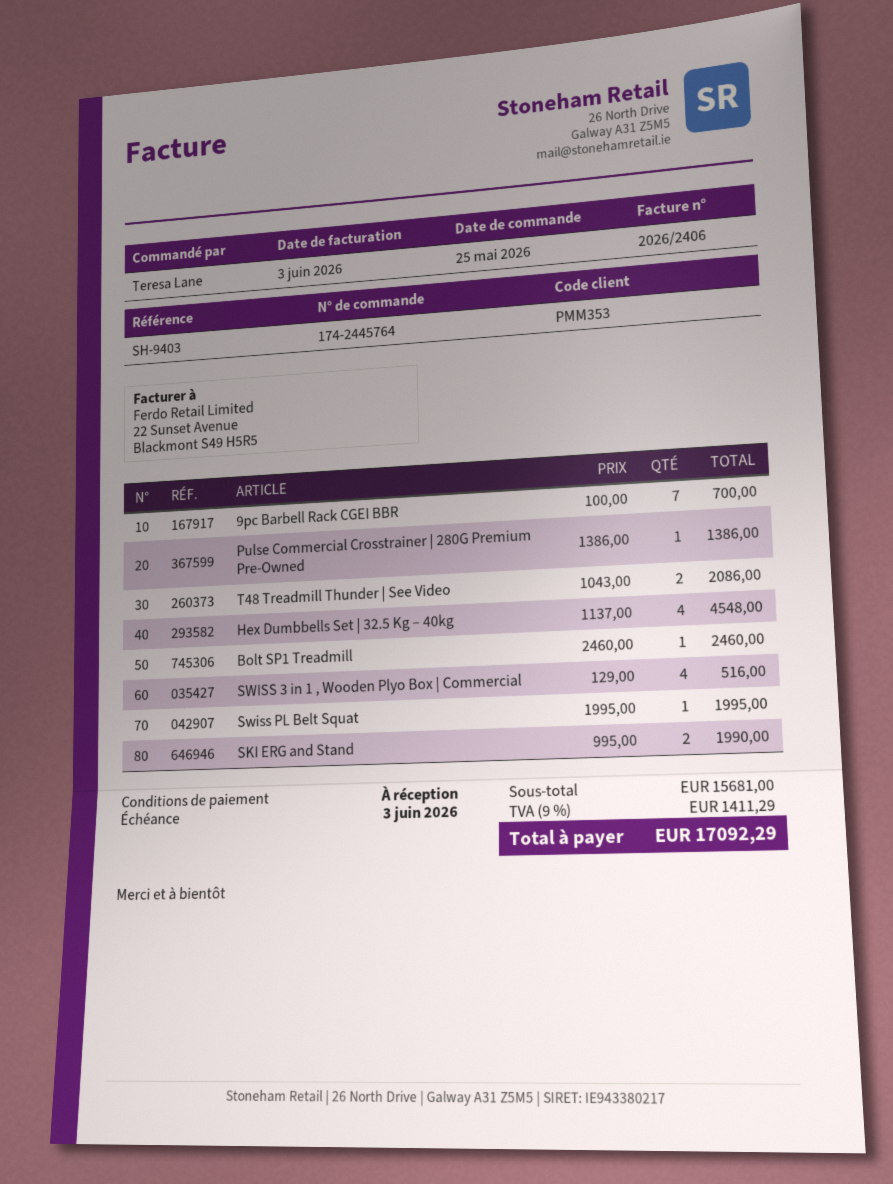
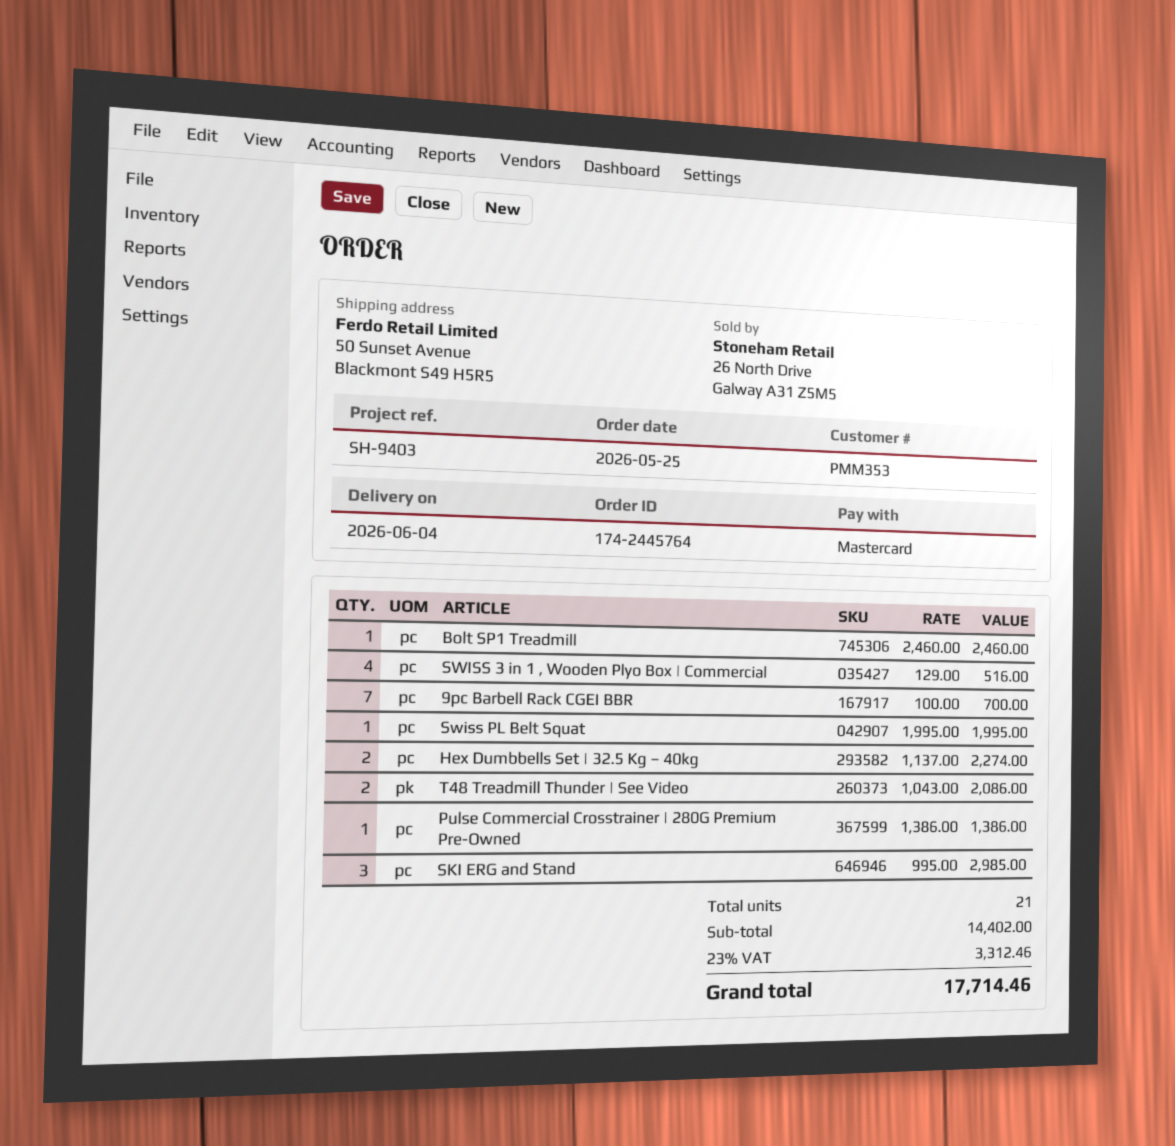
Hex Dumbbells Set | 32.5 Kg – 40kg: 4 x 1137.00 = 4548.00 -> 2 x 1137.00 = 2274.00
SKI ERG and Stand: 2 x 995.00 = 1990.00 -> 3 x 995.00 = 2985.00
subtotal: 15681.00 -> 14402.00
tax: 9% = 1411.29 -> 23% = 3312.46
total: 17092.29 -> 17714.46

